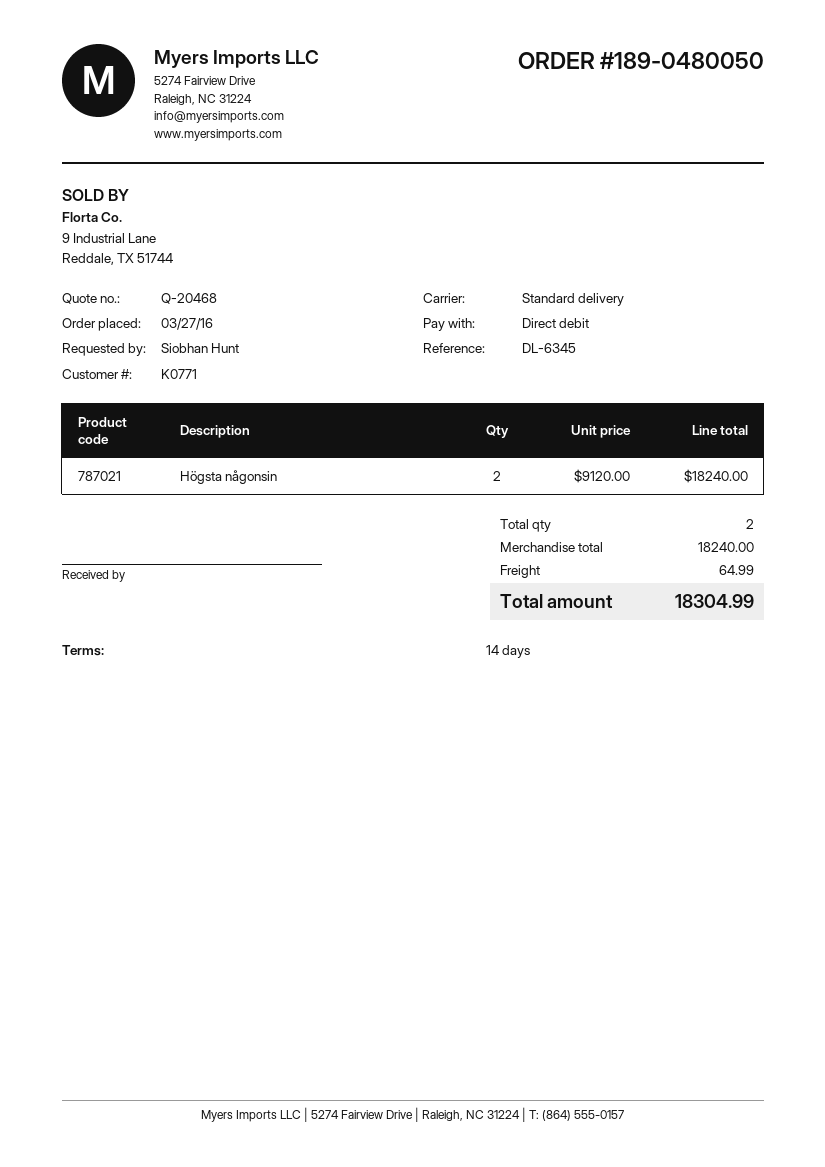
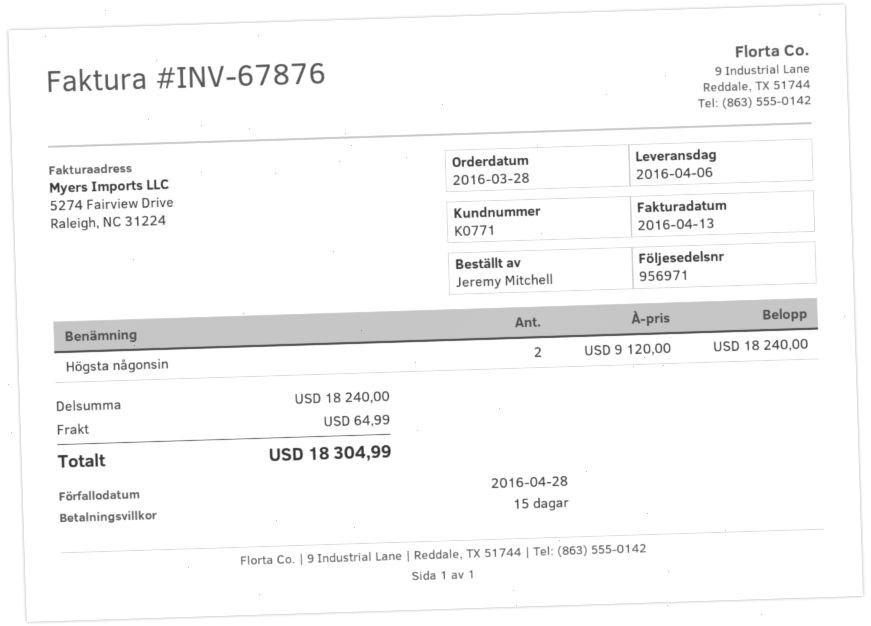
order date: 2016-03-27 -> 2016-03-28
payment terms: 14 days -> 15 days
ordered by: Siobhan Hunt -> Jeremy Mitchell

